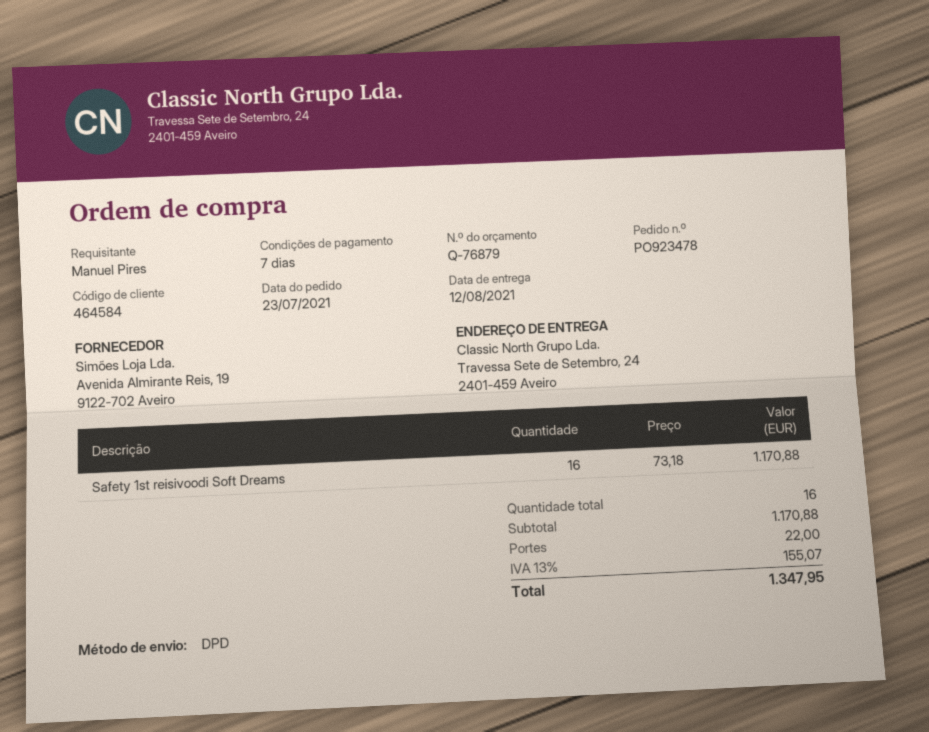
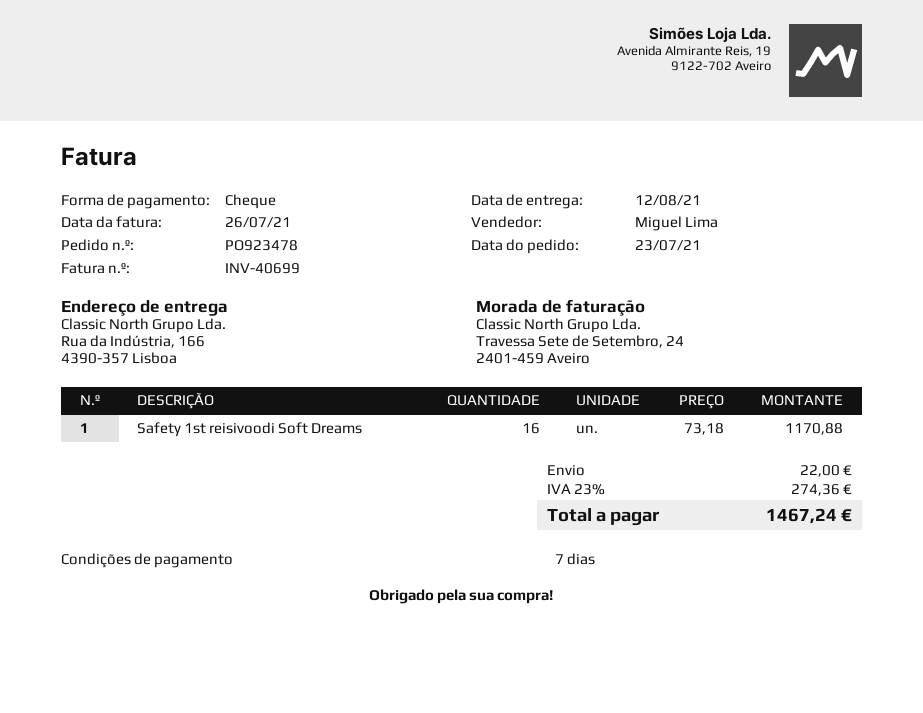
ship to: Travessa Sete de Setembro, 24, 2401-459 Aveiro -> Rua da Indústria, 166, 4390-357 Lisboa
tax: 13% = 155.07 -> 23% = 274.36
total: 1347.95 -> 1467.24

